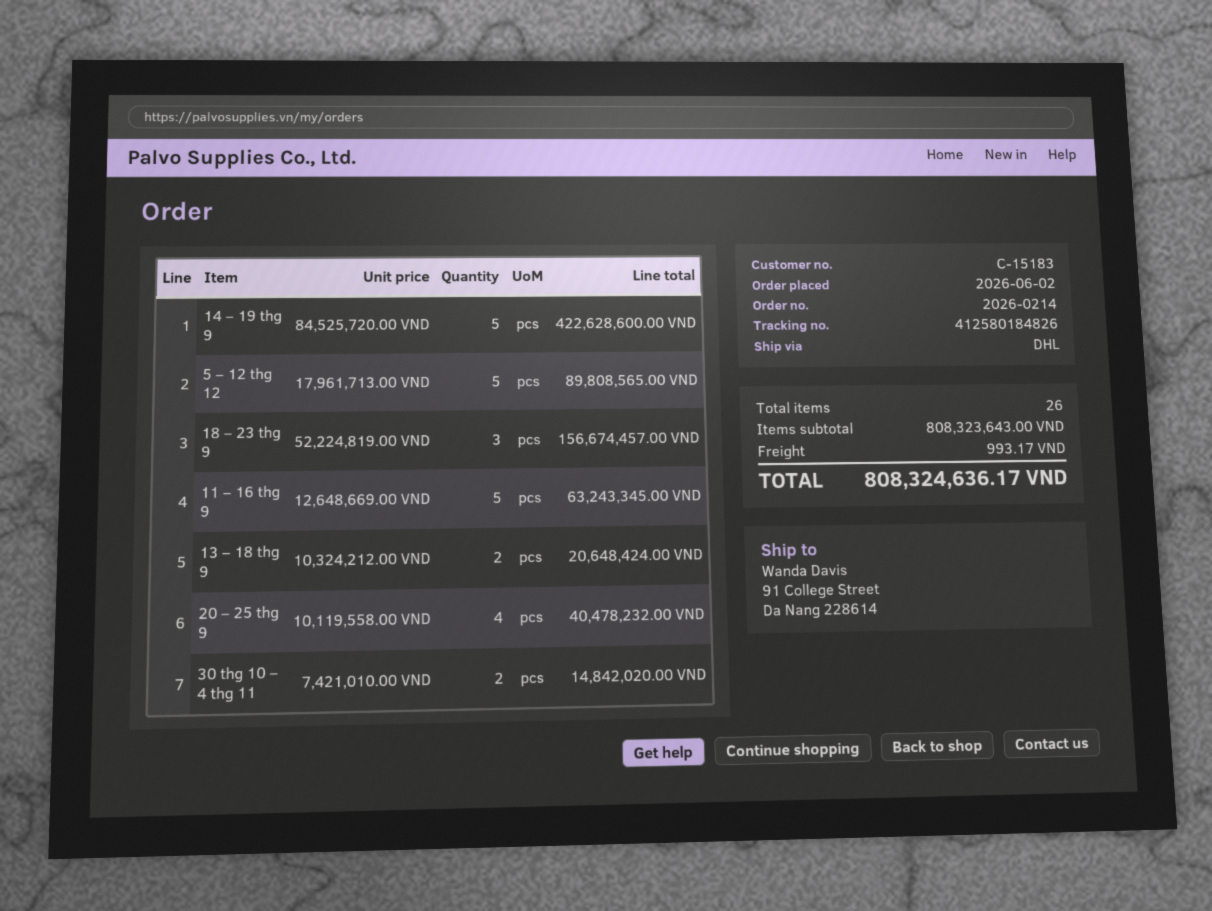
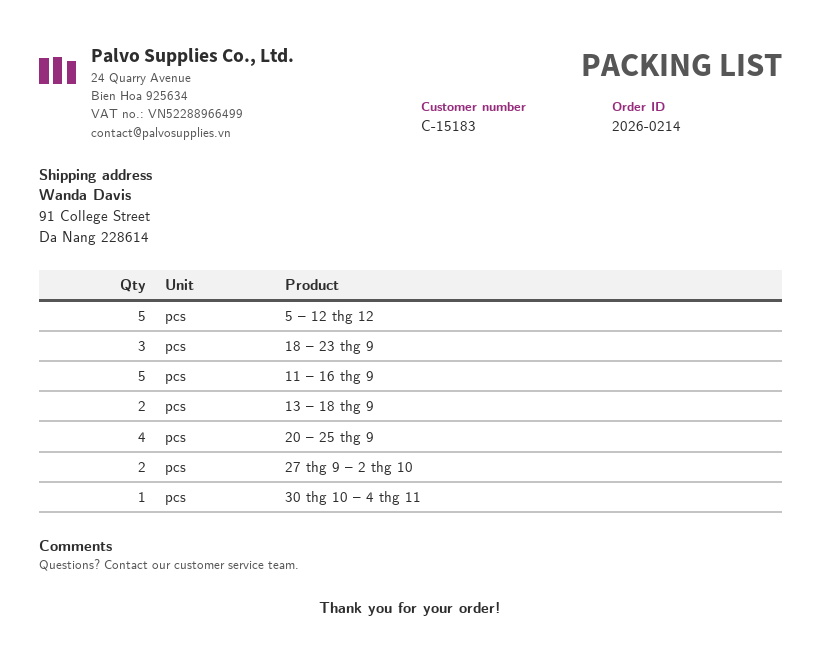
14 – 19 thg 9: 5 -> none
30 thg 10 – 4 thg 11: 2 -> 1
27 thg 9 – 2 thg 10: none -> 2

